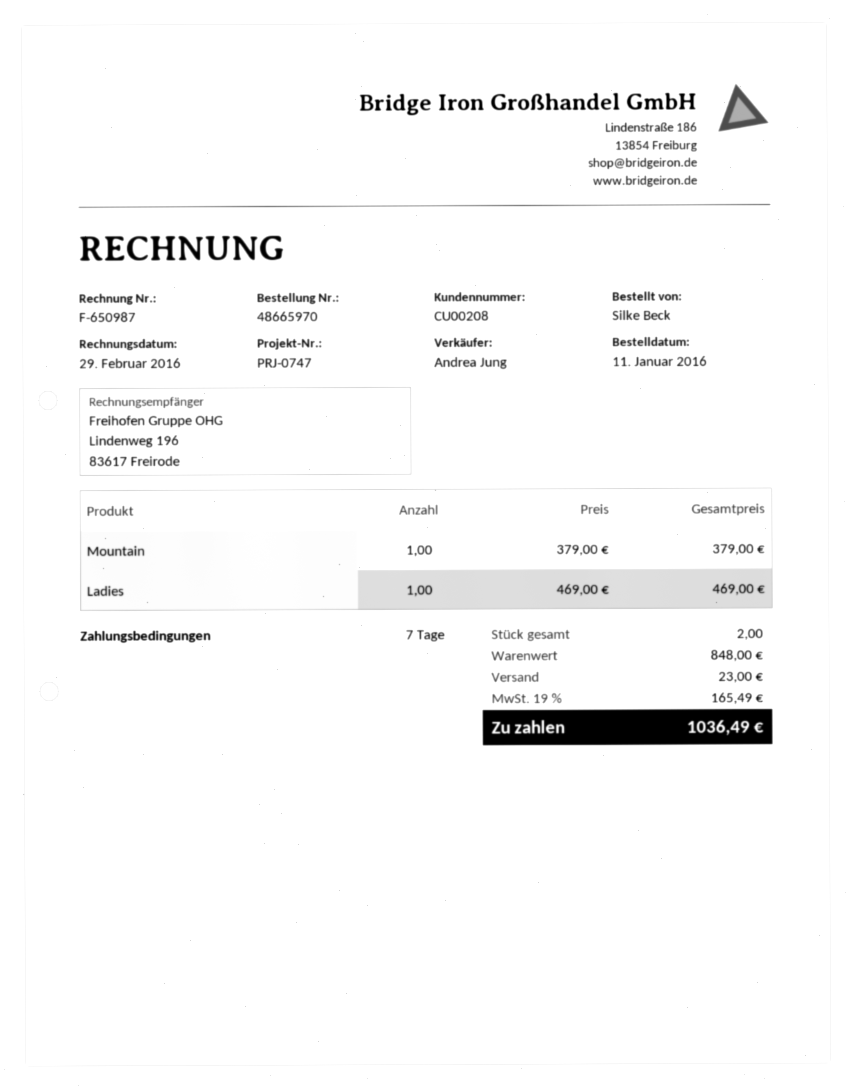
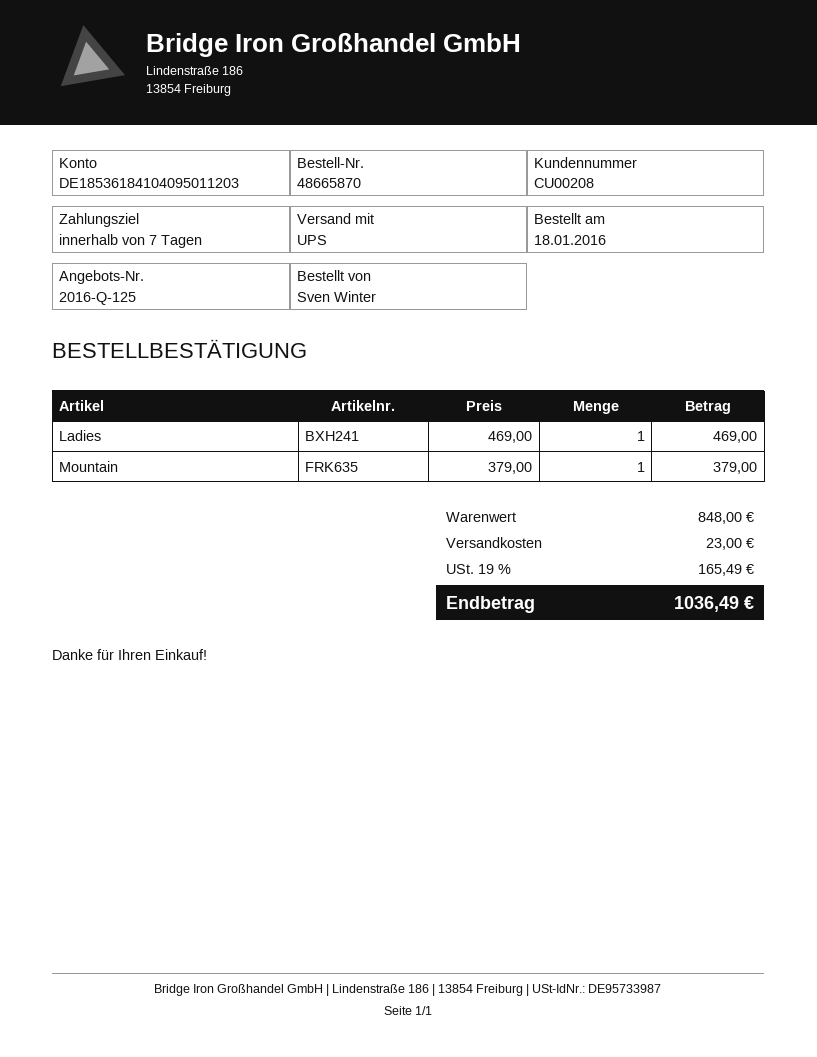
order number: 48665970 -> 48665870
order date: 2016-01-11 -> 2016-01-18
ordered by: Silke Beck -> Sven Winter

